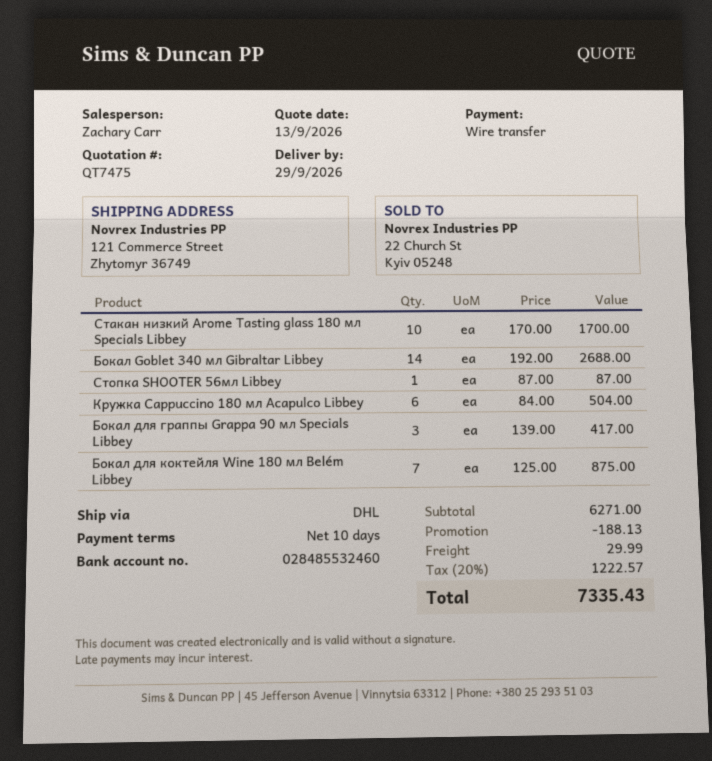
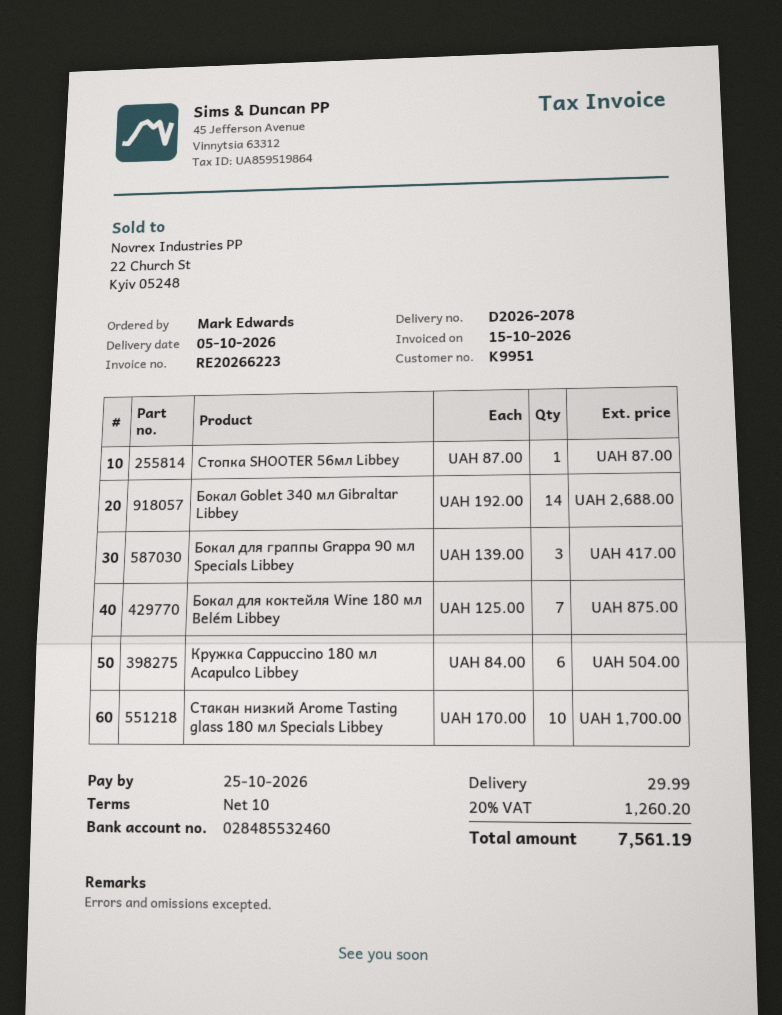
delivery date: 2026-09-29 -> 2026-10-05
discount: 188.13 -> none
tax: 20% = 1222.57 -> 20% = 1260.20
total: 7335.43 -> 7561.19

